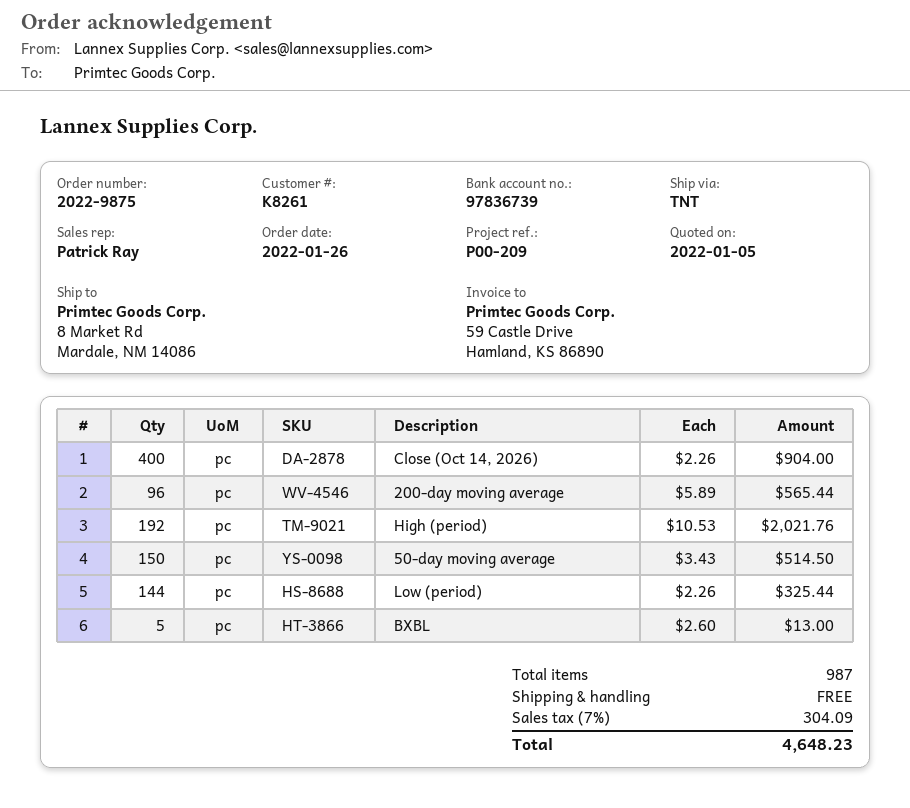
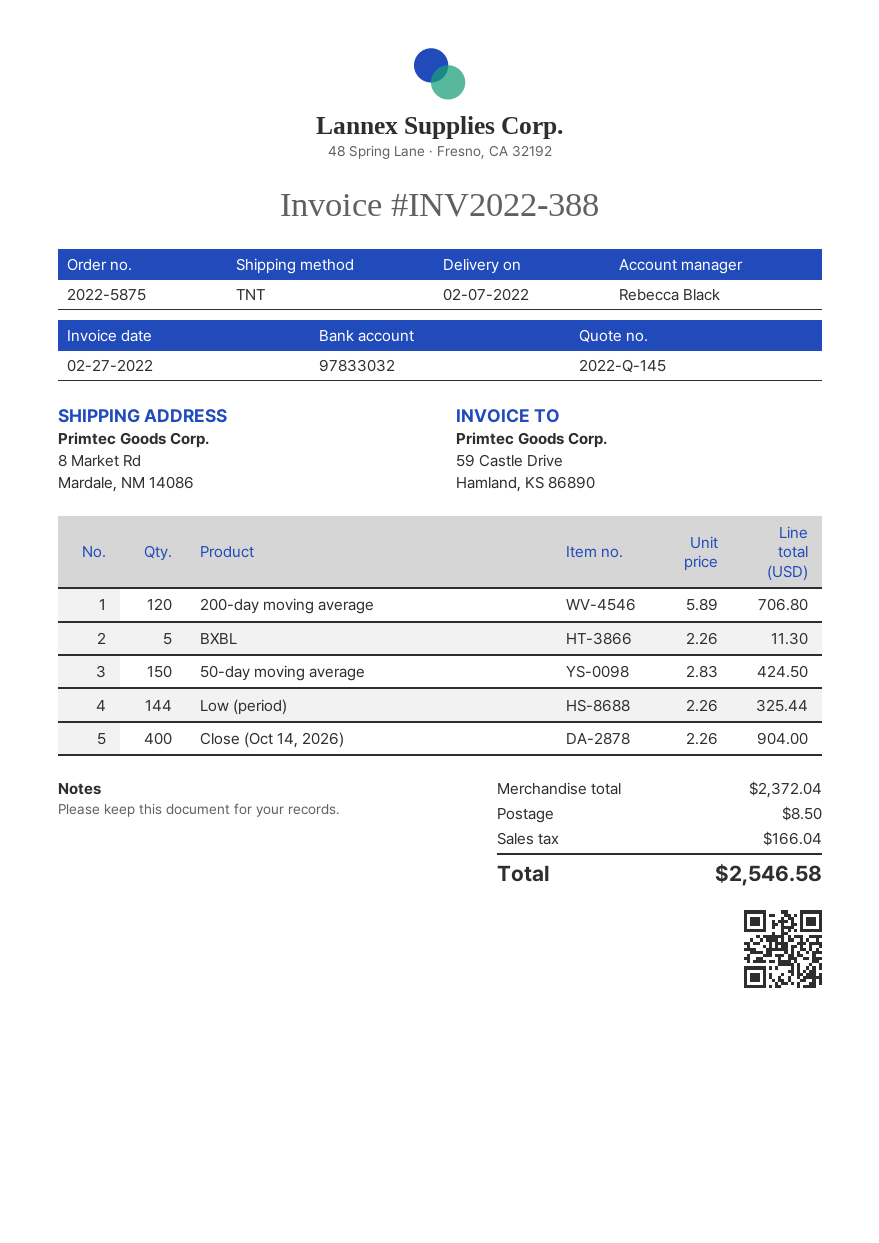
order number: 2022-9875 -> 2022-5875
sales rep: Patrick Ray -> Rebecca Black
bank account: 97836739 -> 97833032
200-day moving average: 96 x 5.89 = 565.44 -> 120 x 5.89 = 706.80
High (period): 192 x 10.53 = 2021.76 -> none
50-day moving average: 150 x 3.43 = 514.50 -> 150 x 2.83 = 424.50
BXBL: 5 x 2.60 = 13.00 -> 5 x 2.26 = 11.30
shipping: 0.00 -> 8.50
tax: 304.09 -> 166.04
total: 4648.23 -> 2546.58

